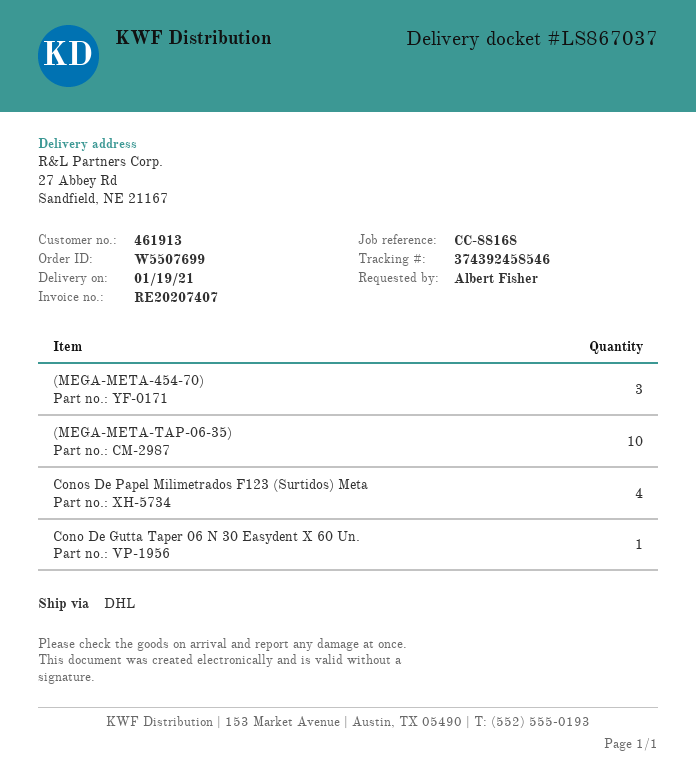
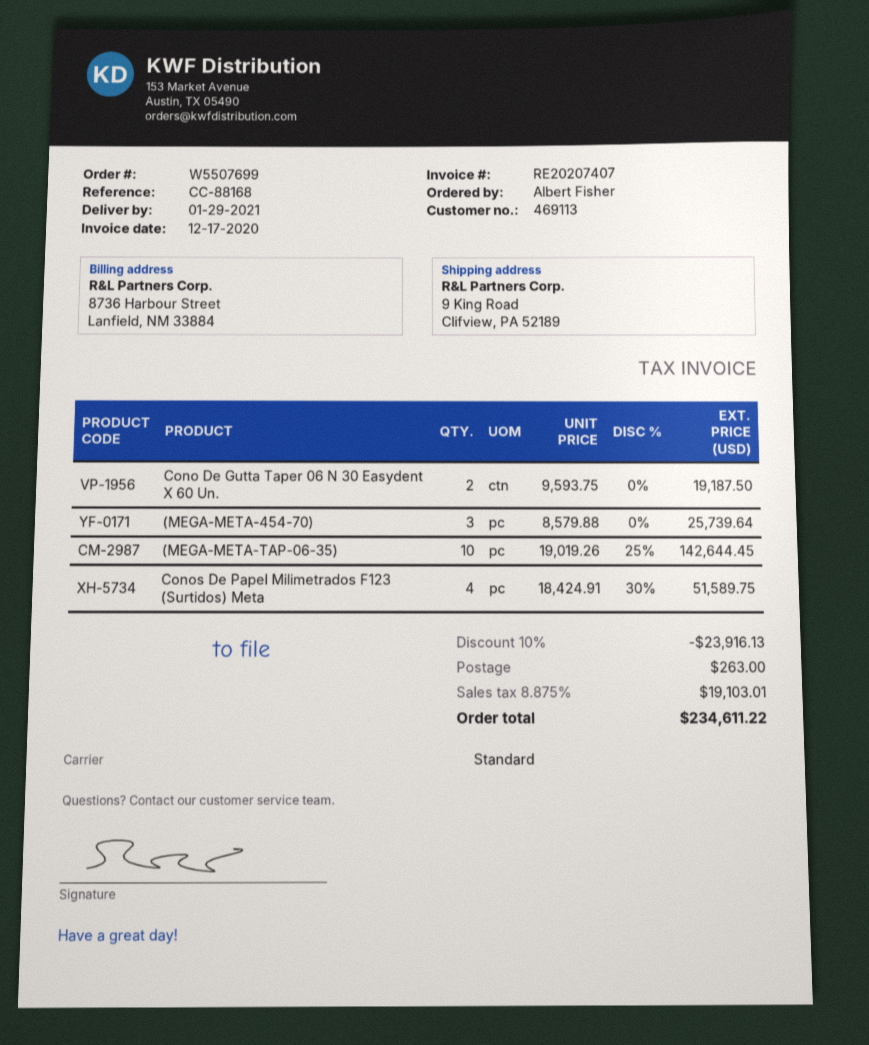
delivery date: 2021-01-19 -> 2021-01-29
customer number: 461913 -> 469113
shipping method: DHL -> standard
ship to: 27 Abbey Rd, Sandfield, NE 21167 -> 9 King Road, Clifview, PA 52189
Cono De Gutta Taper 06 N 30 Easydent X 60 Un.: 1 -> 2

